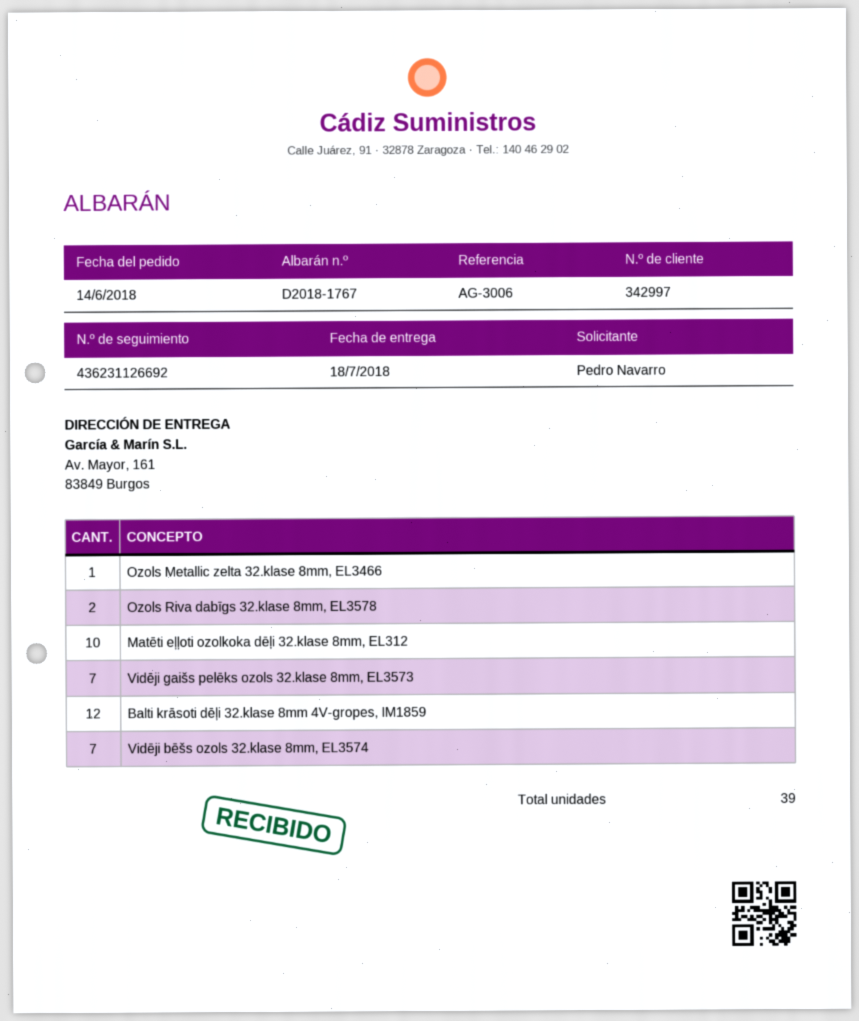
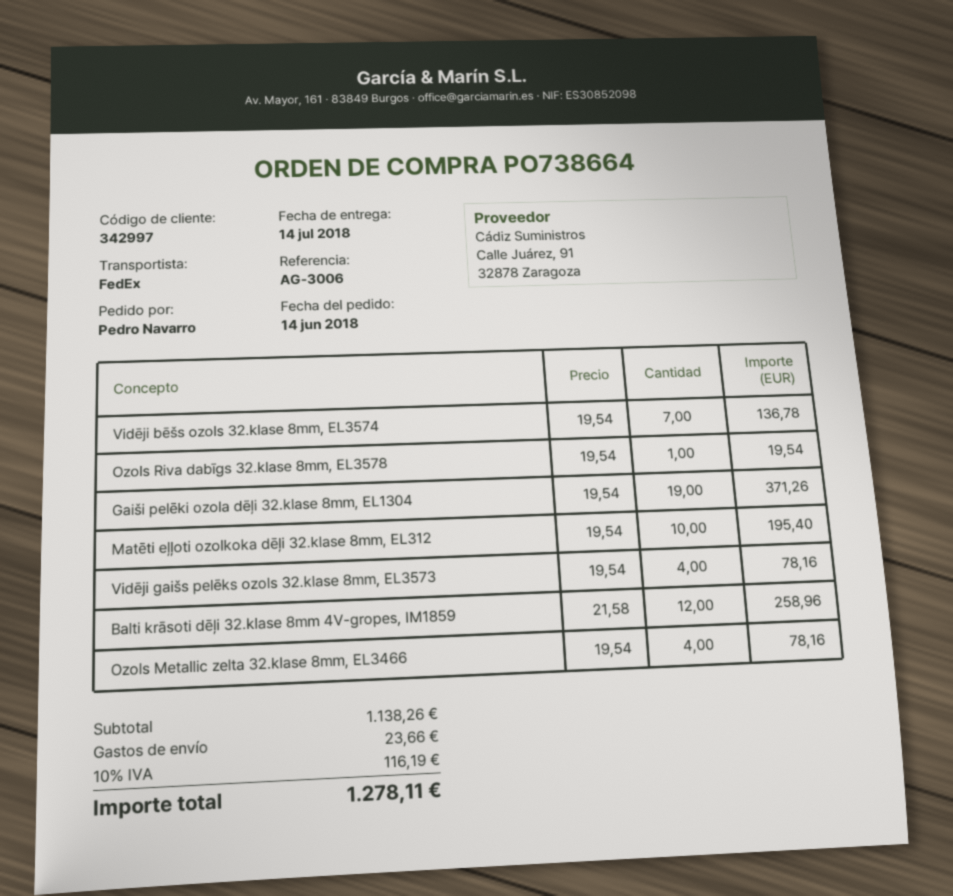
delivery date: 2018-07-18 -> 2018-07-14
Ozols Metallic zelta 32.klase 8mm, EL3466: 1 -> 4
Ozols Riva dabīgs 32.klase 8mm, EL3578: 2 -> 1
Vidēji gaišs pelēks ozols 32.klase 8mm, EL3573: 7 -> 4
Gaiši pelēki ozola dēļi 32.klase 8mm, EL1304: none -> 19

